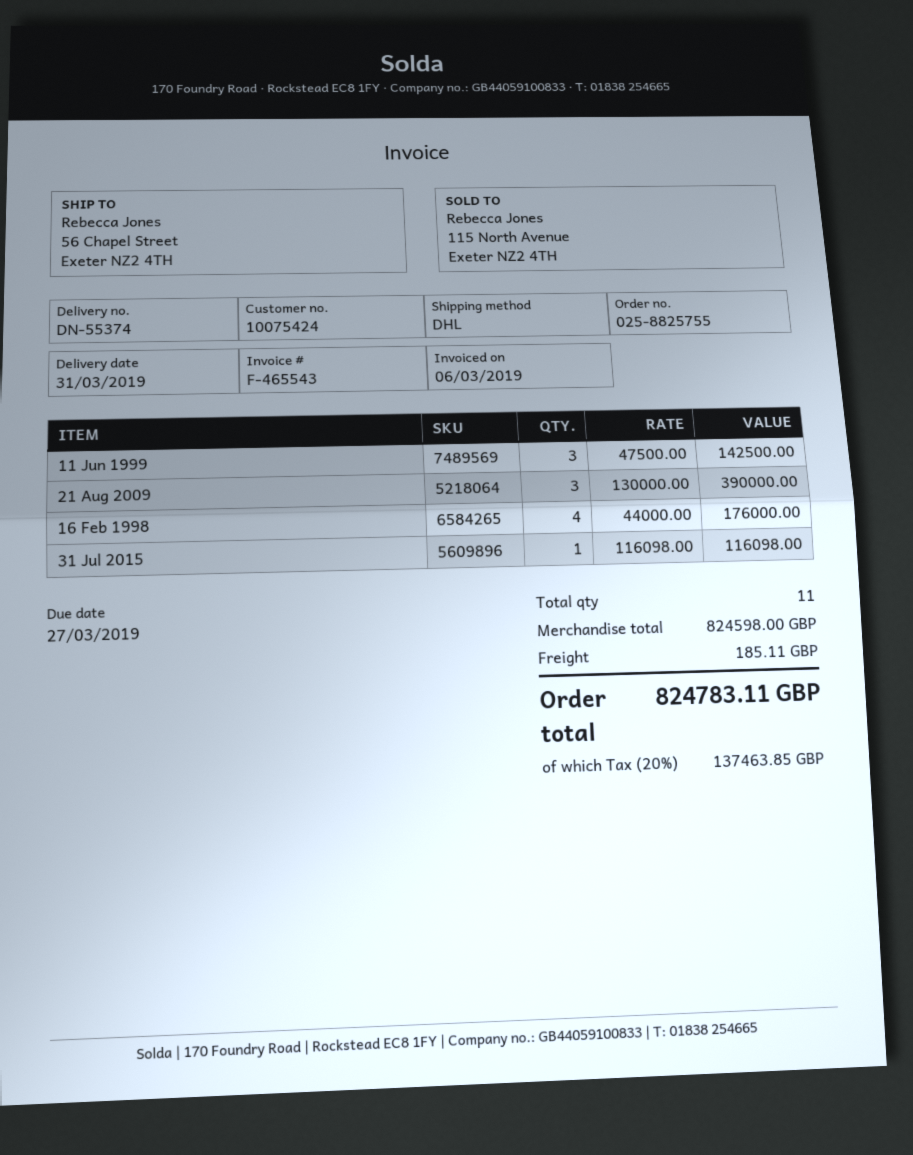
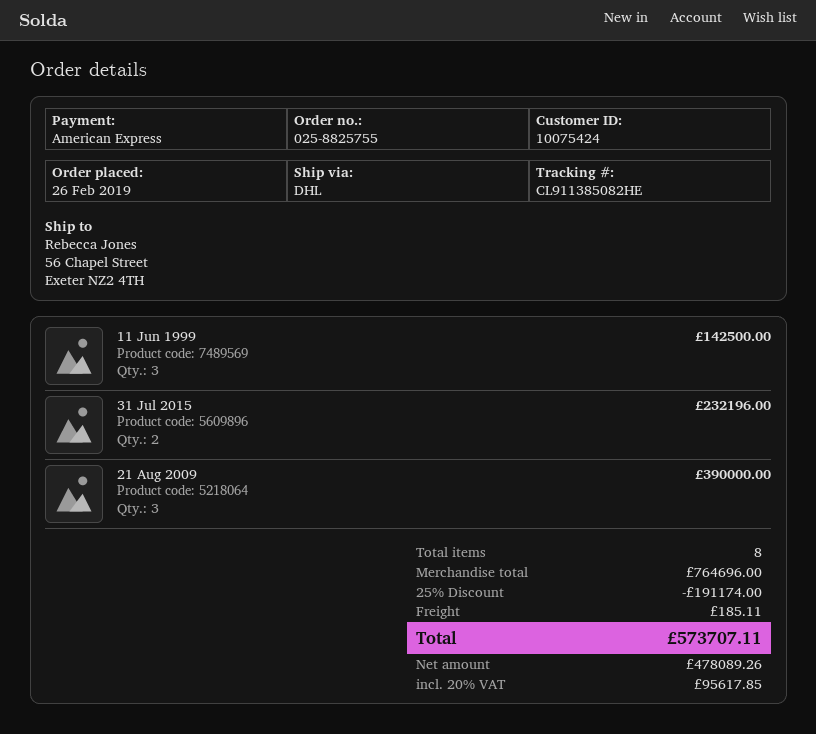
16 Feb 1998: 4 for 176000.00 -> none
31 Jul 2015: 1 for 116098.00 -> 2 for 232196.00
total quantity: 11 -> 8
subtotal: 824598.00 -> 764696.00
discount: none -> 25% = 191174.00
tax: 20% = 137463.85 -> 20% = 95617.85
total: 824783.11 -> 573707.11

